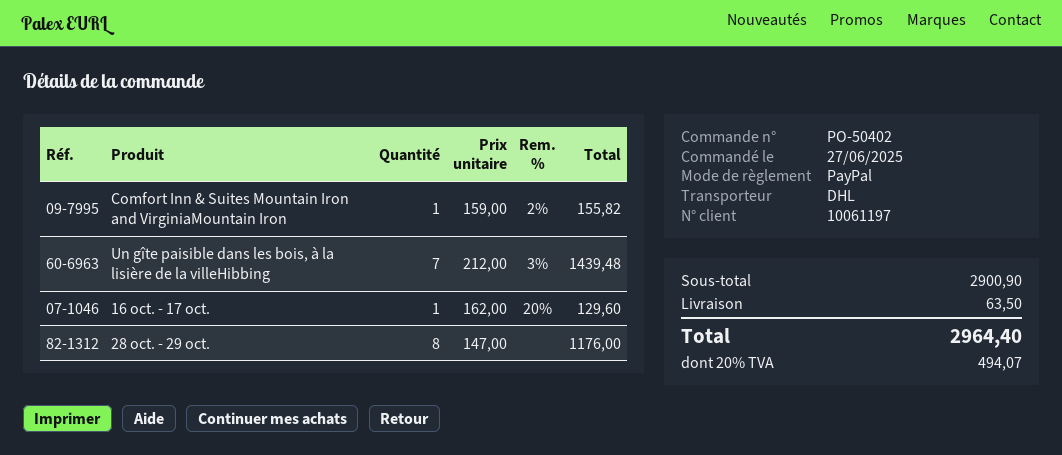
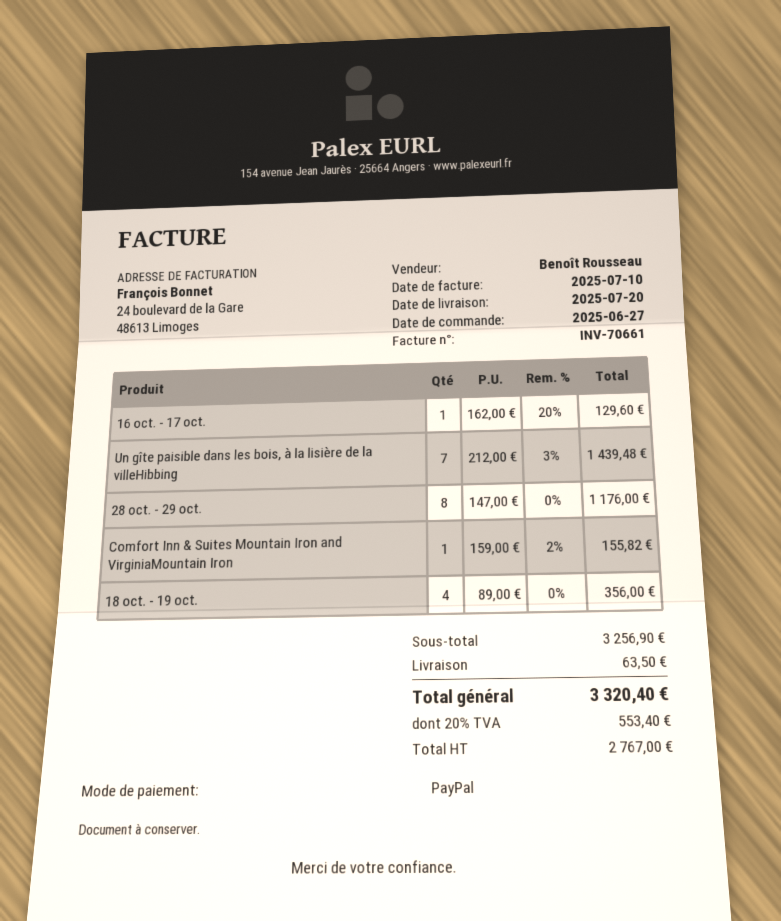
18 oct. - 19 oct.: none -> 4 x 89.00 = 356.00
subtotal: 2900.90 -> 3256.90
tax: 20% = 494.07 -> 20% = 553.40
total: 2964.40 -> 3320.40

